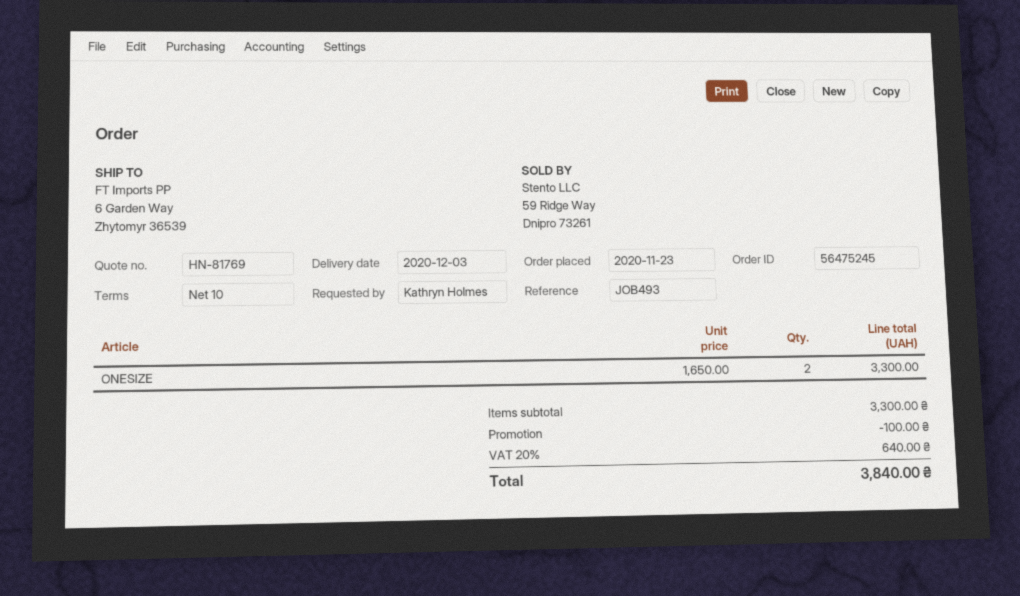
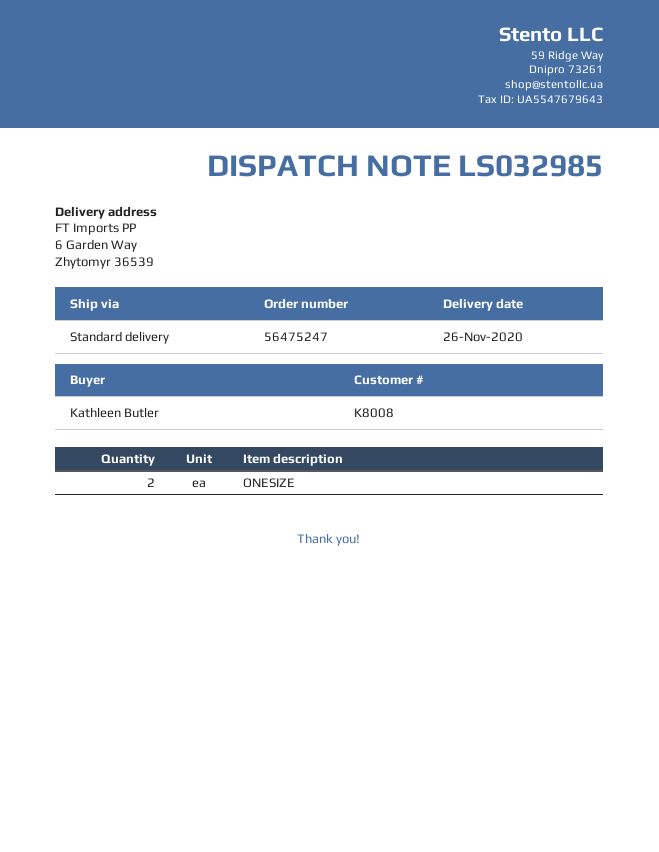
order number: 56475245 -> 56475247
delivery date: 2020-12-03 -> 2020-11-26
ordered by: Kathryn Holmes -> Kathleen Butler

